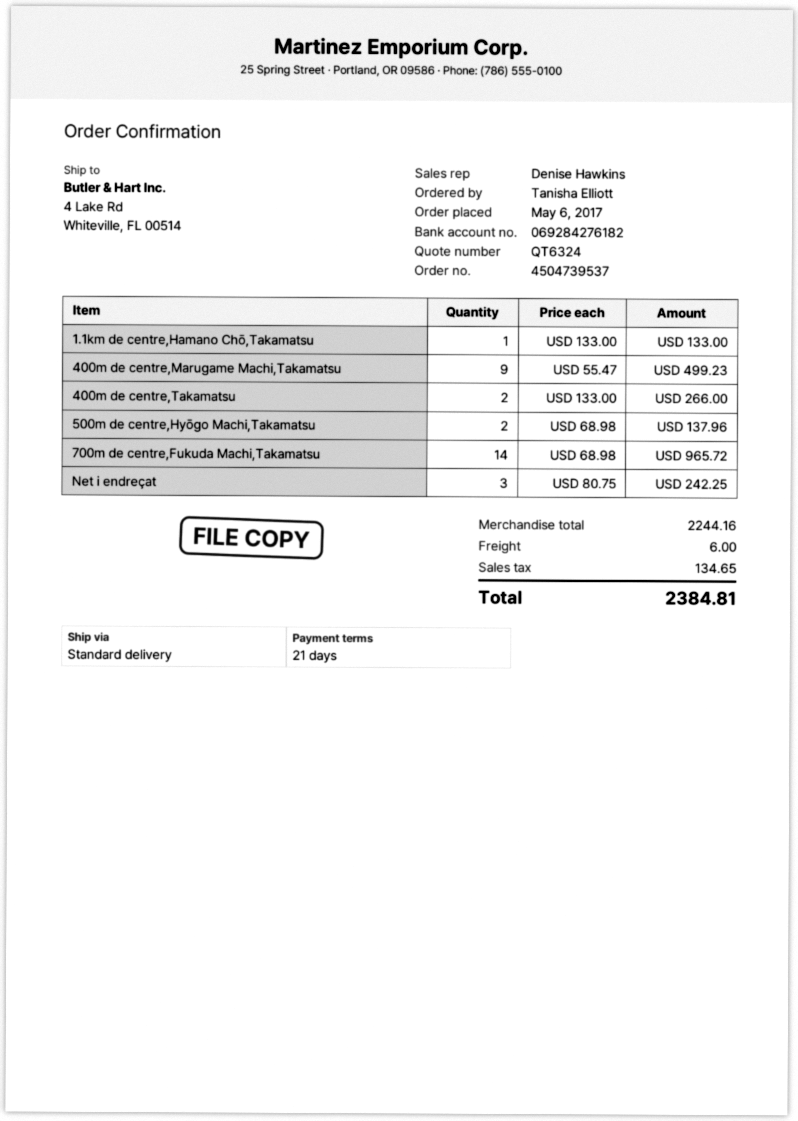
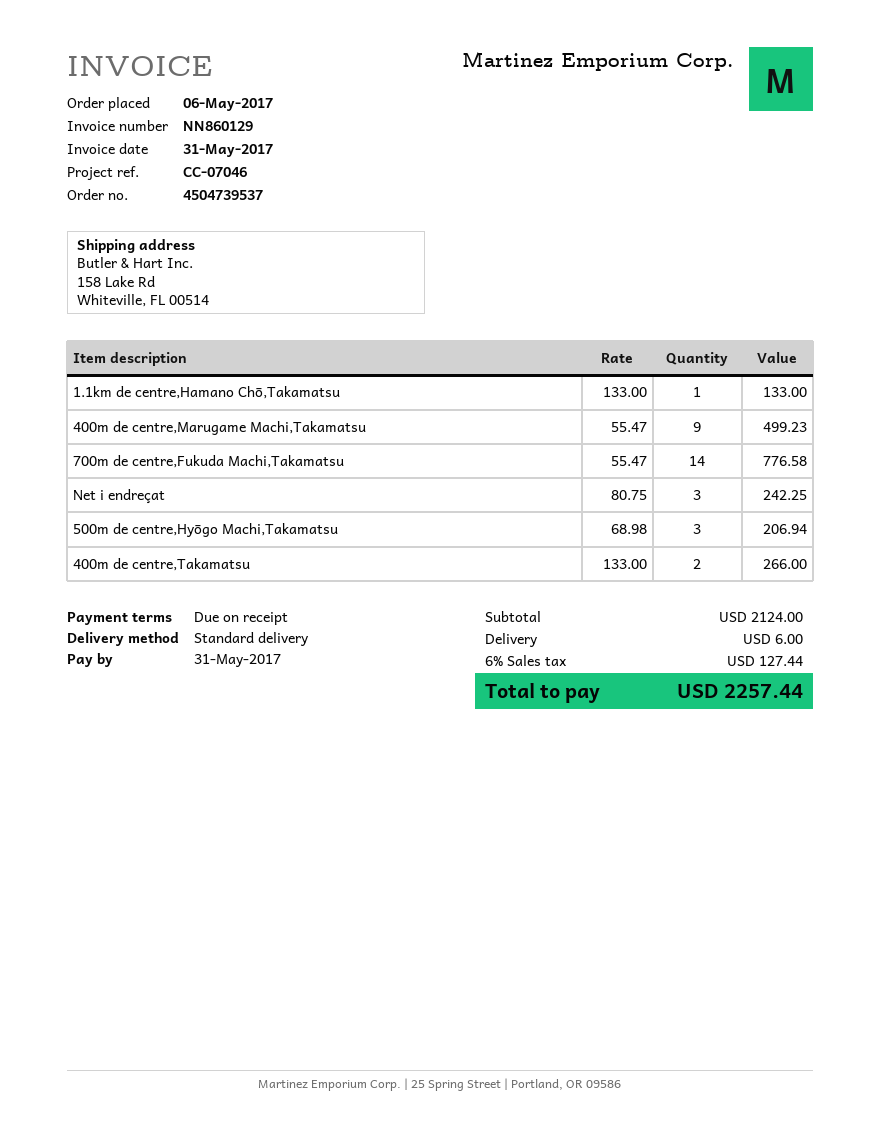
payment terms: 21 days -> on receipt
ship to: 4 Lake Rd, Whiteville, FL 00514 -> 158 Lake Rd, Whiteville, FL 00514
500m de centre,Hyōgo Machi,Takamatsu: 2 x 68.98 = 137.96 -> 3 x 68.98 = 206.94
700m de centre,Fukuda Machi,Takamatsu: 14 x 68.98 = 965.72 -> 14 x 55.47 = 776.58
subtotal: 2244.16 -> 2124.00
tax: 134.65 -> 127.44
total: 2384.81 -> 2257.44

